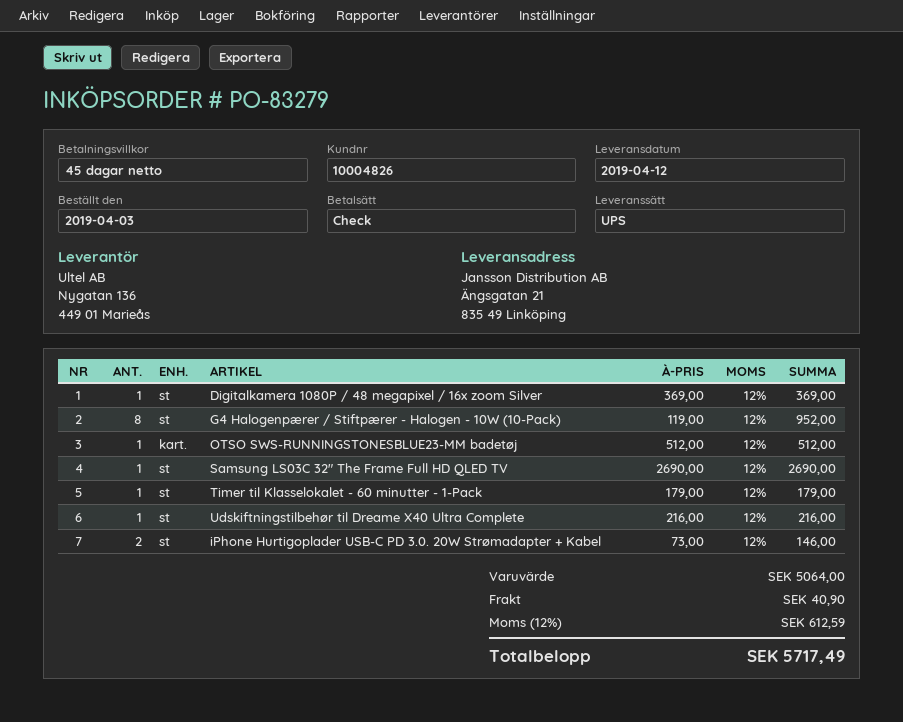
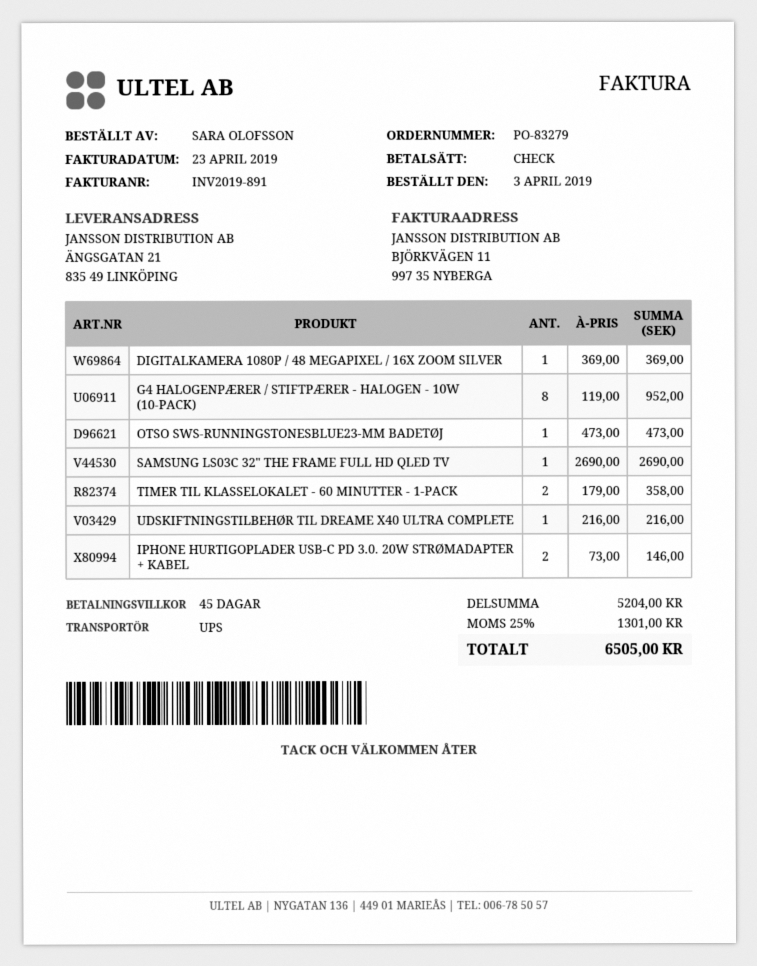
OTSO SWS-RUNNINGSTONESBLUE23-MM badetøj: 1 x 512.00 = 512.00 -> 1 x 473.00 = 473.00
Timer til Klasselokalet - 60 minutter - 1-Pack: 1 x 179.00 = 179.00 -> 2 x 179.00 = 358.00
subtotal: 5064.00 -> 5204.00
shipping: 40.90 -> none
tax: 12% = 612.59 -> 25% = 1301.00
total: 5717.49 -> 6505.00

